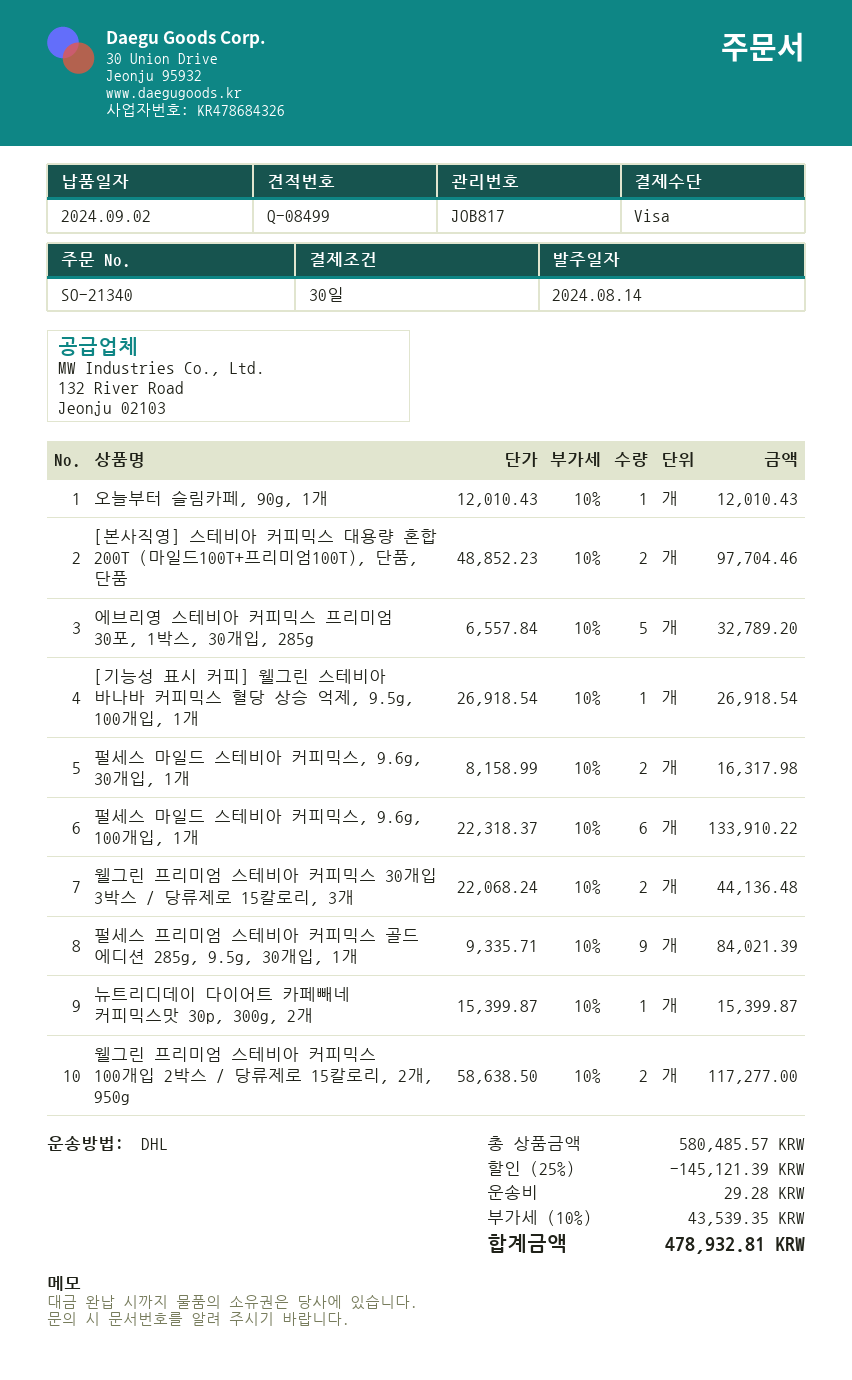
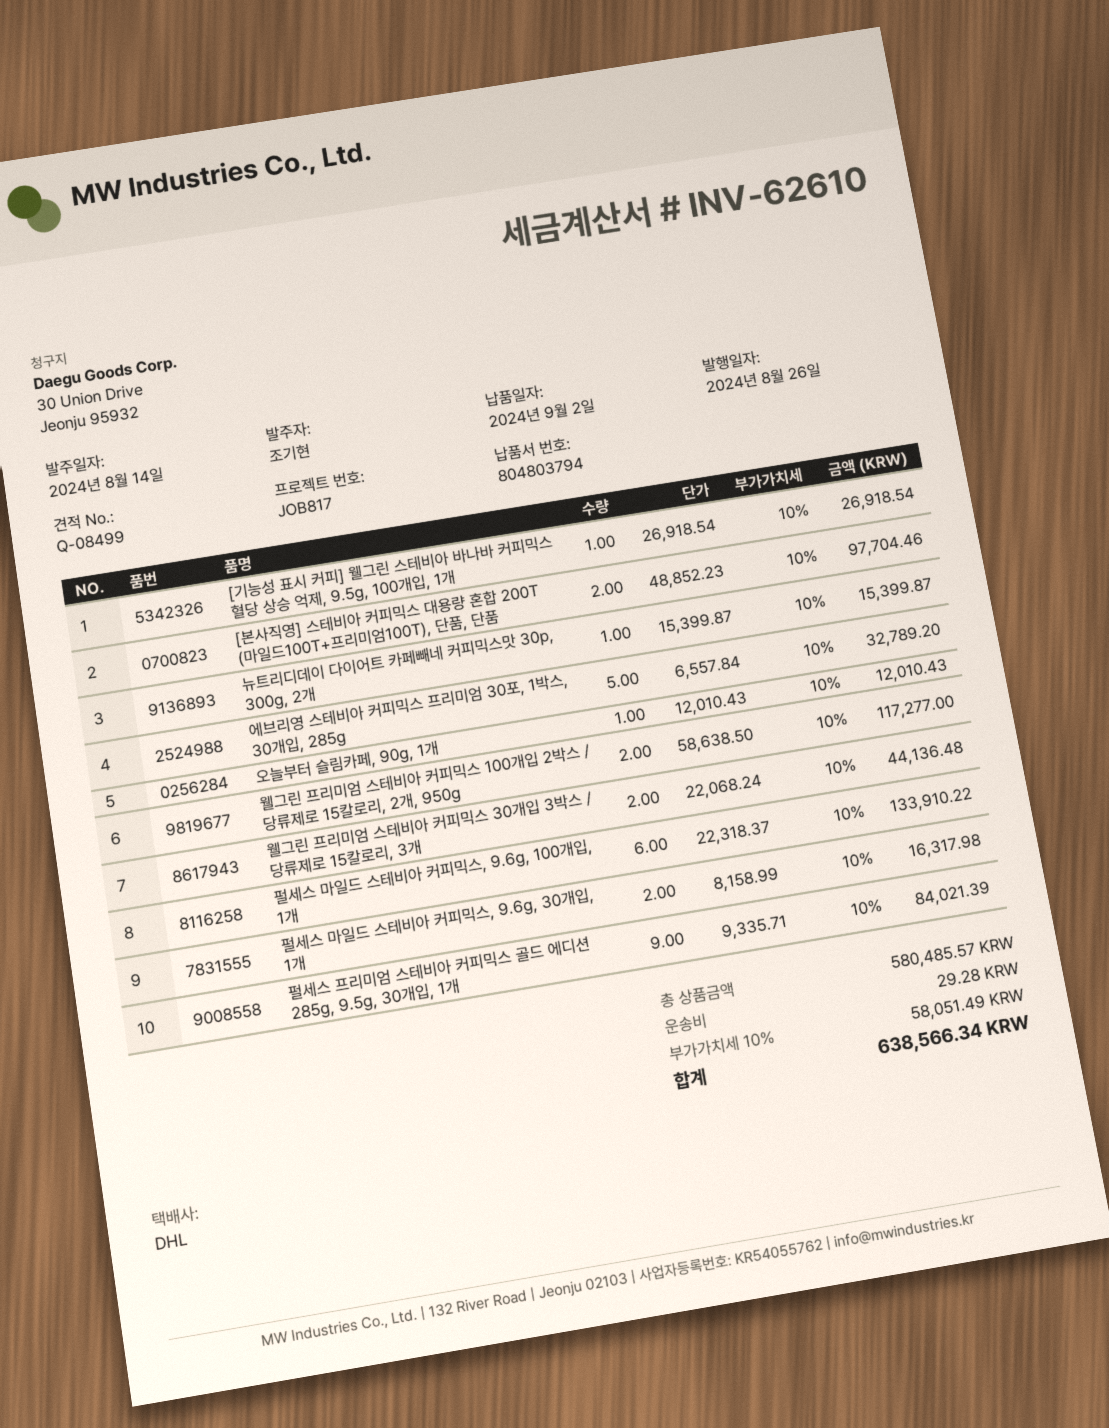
discount: 25% = 145121.39 -> none
tax: 10% = 43539.35 -> 10% = 58051.49
total: 478932.81 -> 638566.34

